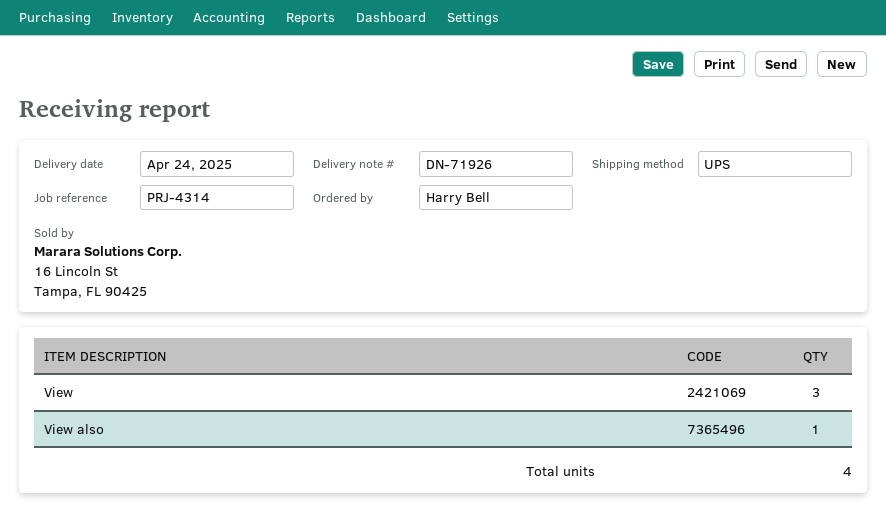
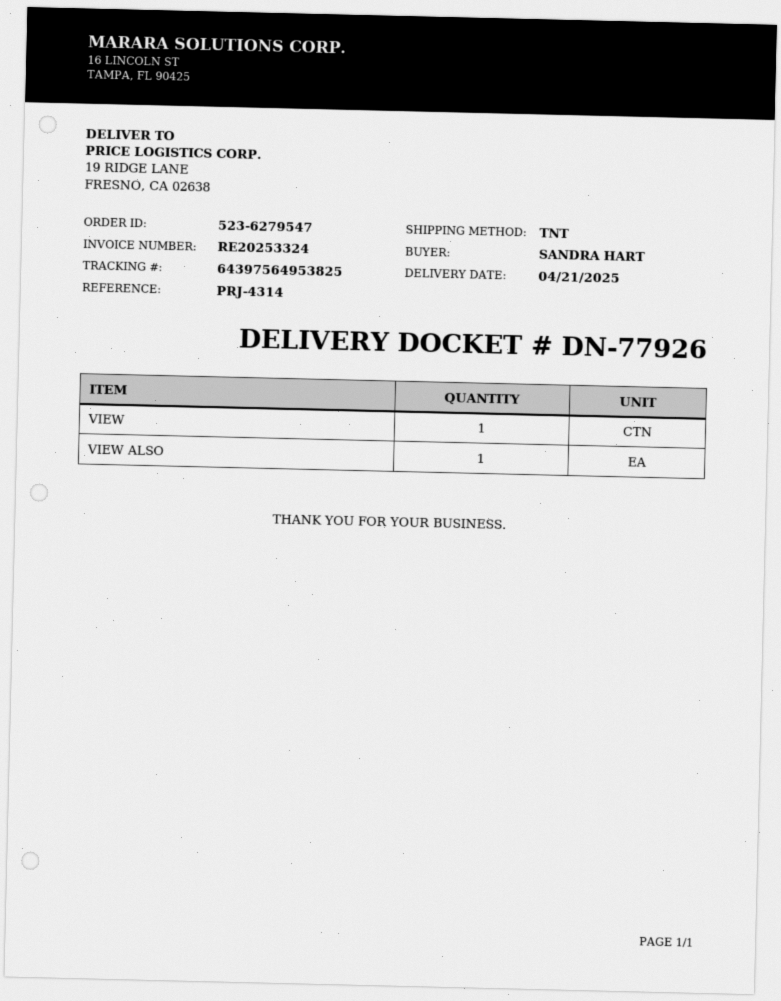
delivery note number: DN-71926 -> DN-77926
delivery date: 2025-04-24 -> 2025-04-21
ordered by: Harry Bell -> SANDRA HART
shipping method: UPS -> TNT
View: 3 -> 1

